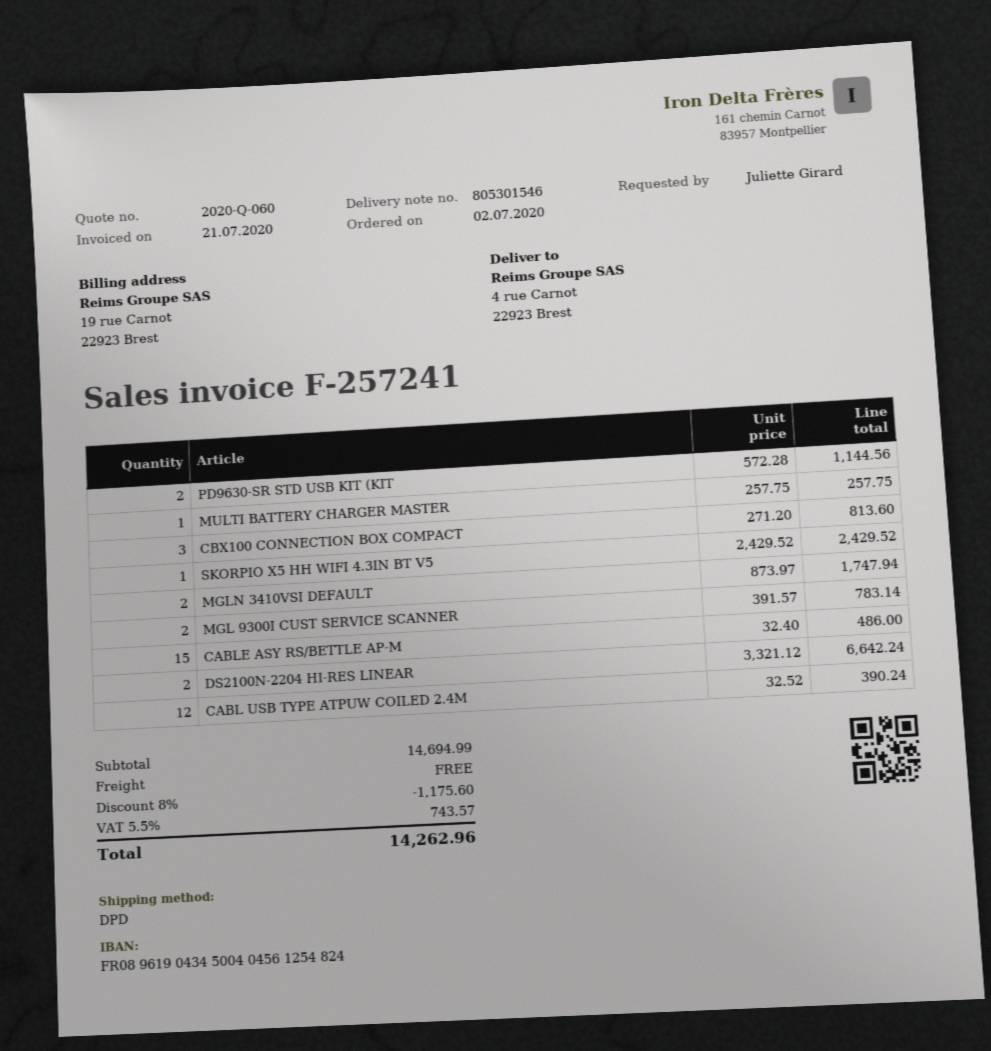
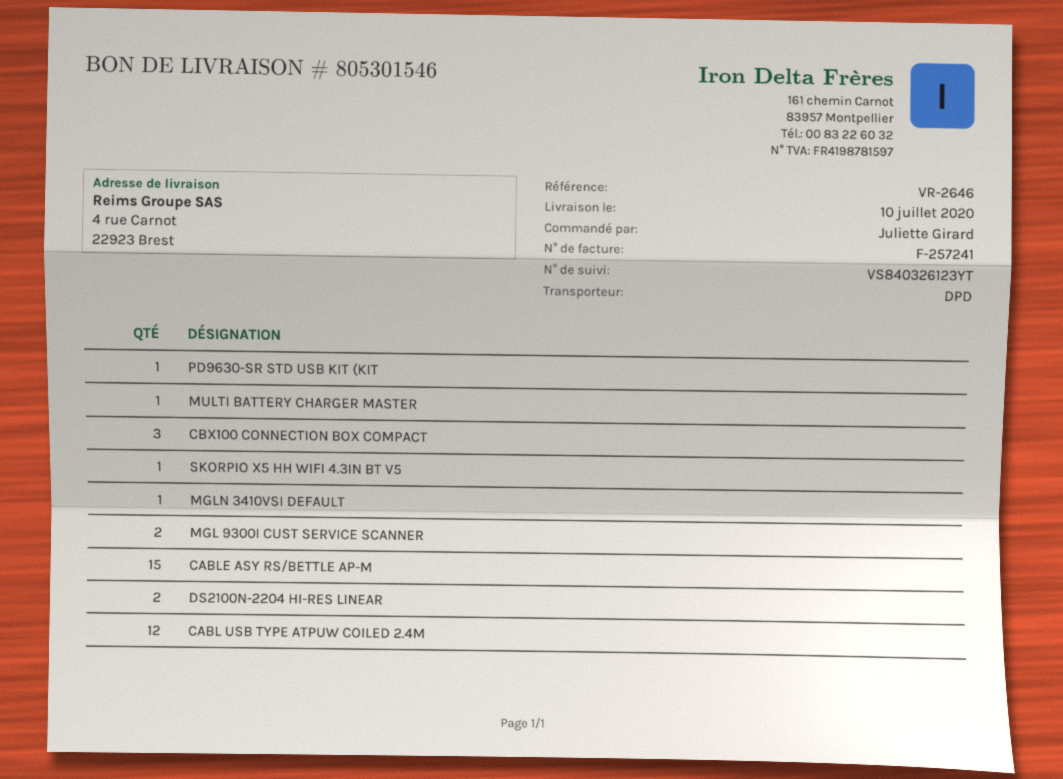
PD9630-SR STD USB KIT (KIT: 2 -> 1
MGLN 3410VSI DEFAULT: 2 -> 1

